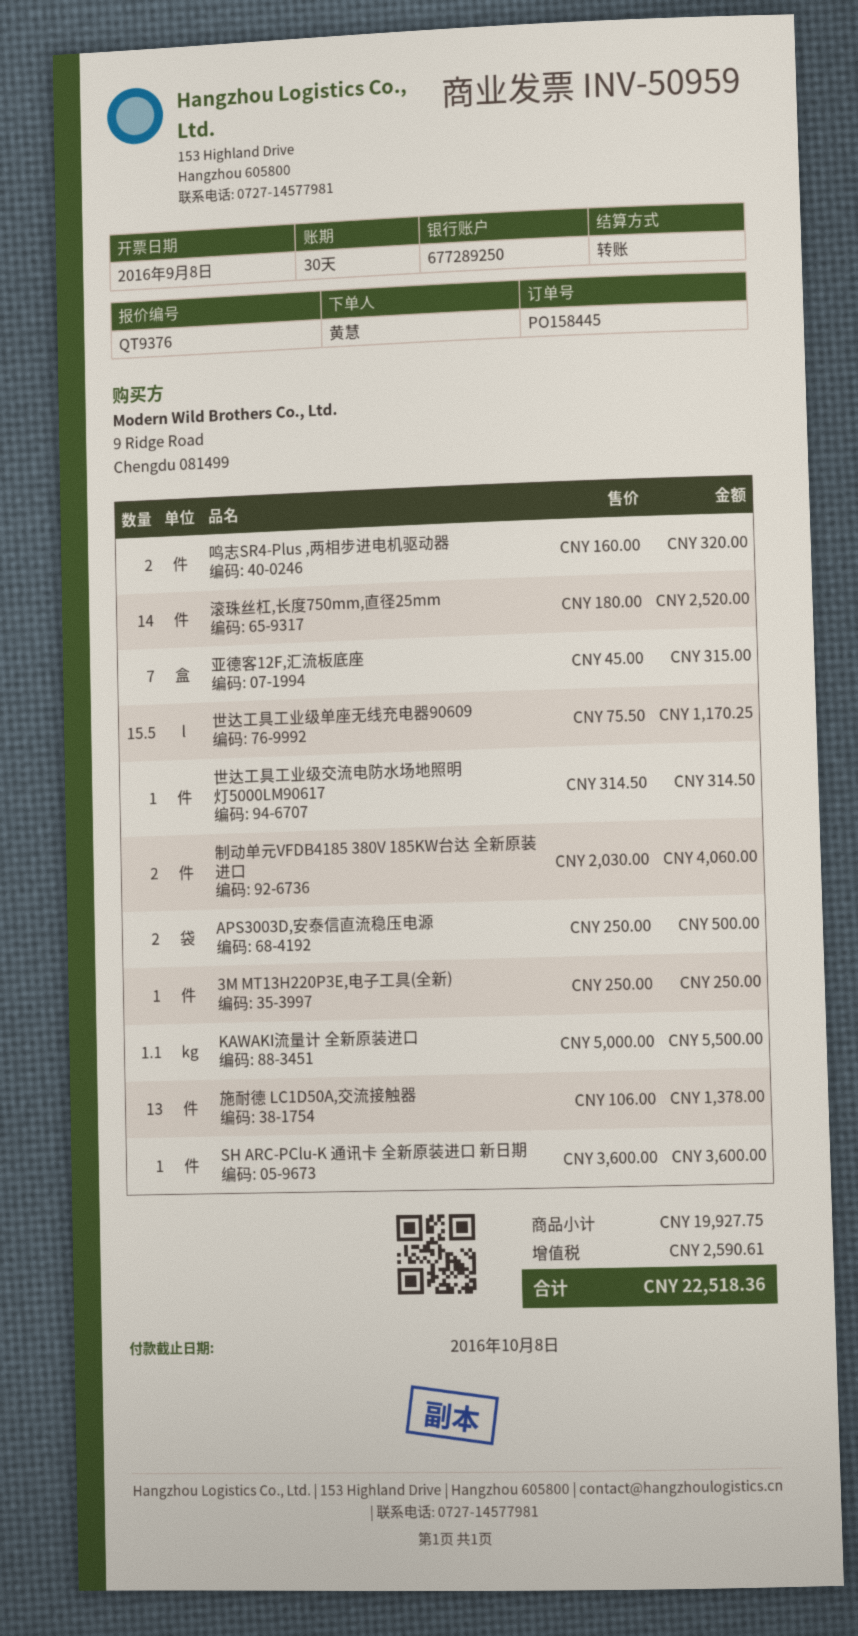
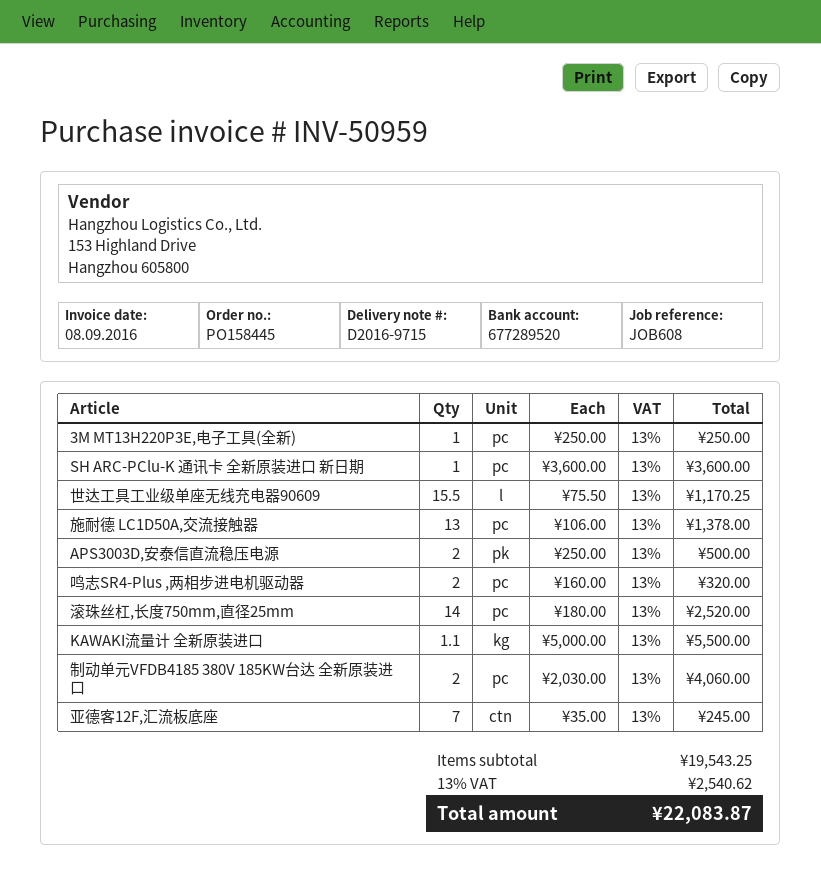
bank account: 677289250 -> 677289520
亚德客12F,汇流板底座: 7 x 45.00 = 315.00 -> 7 x 35.00 = 245.00
世达工具工业级交流电防水场地照明灯5000LM90617: 1 x 314.50 = 314.50 -> none
subtotal: 19927.75 -> 19543.25
tax: 2590.61 -> 2540.62
total: 22518.36 -> 22083.87

